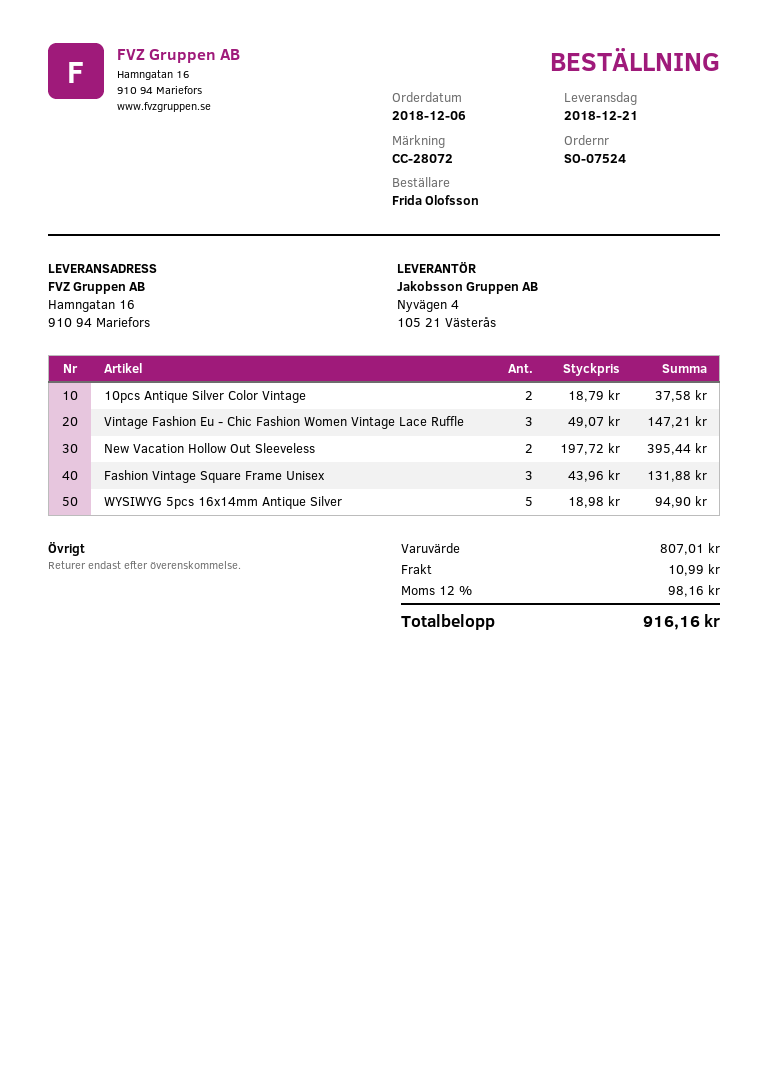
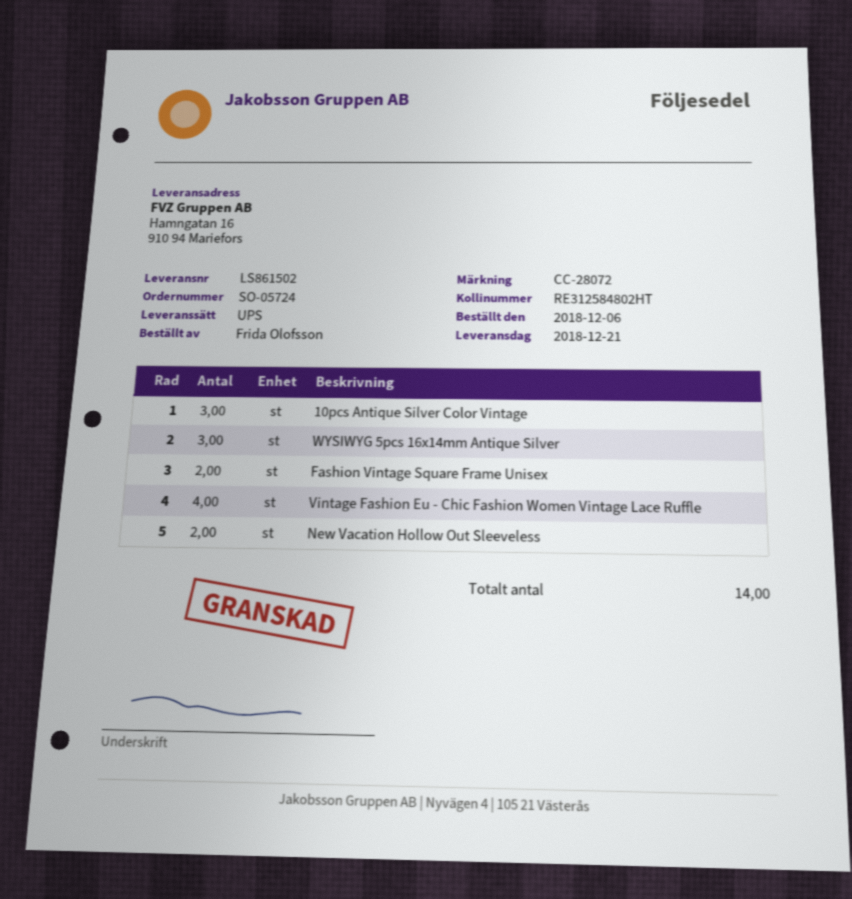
order number: SO-07524 -> SO-05724
10pcs Antique Silver Color Vintage: 2 -> 3
Vintage Fashion Eu - Chic Fashion Women Vintage Lace Ruffle: 3 -> 4
Fashion Vintage Square Frame Unisex: 3 -> 2
WYSIWYG 5pcs 16x14mm Antique Silver: 5 -> 3

